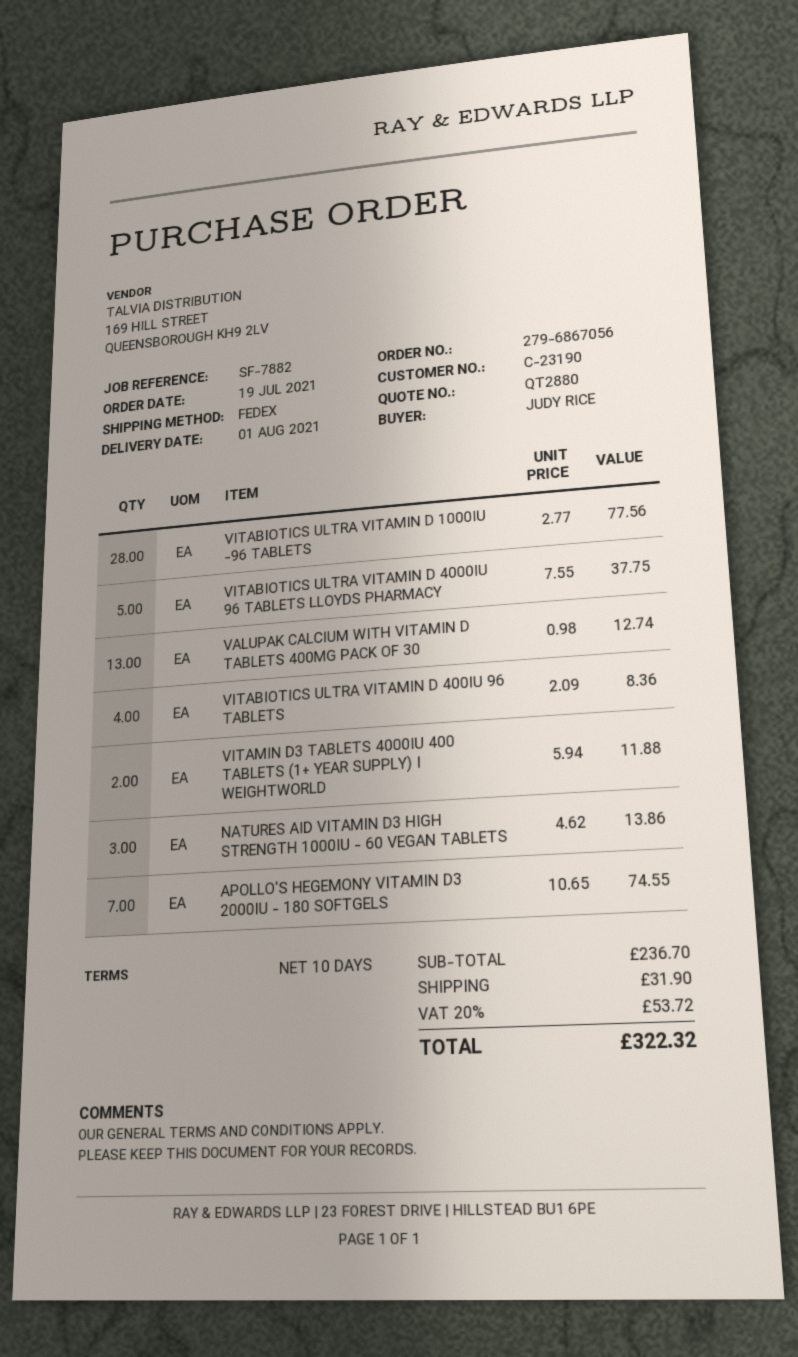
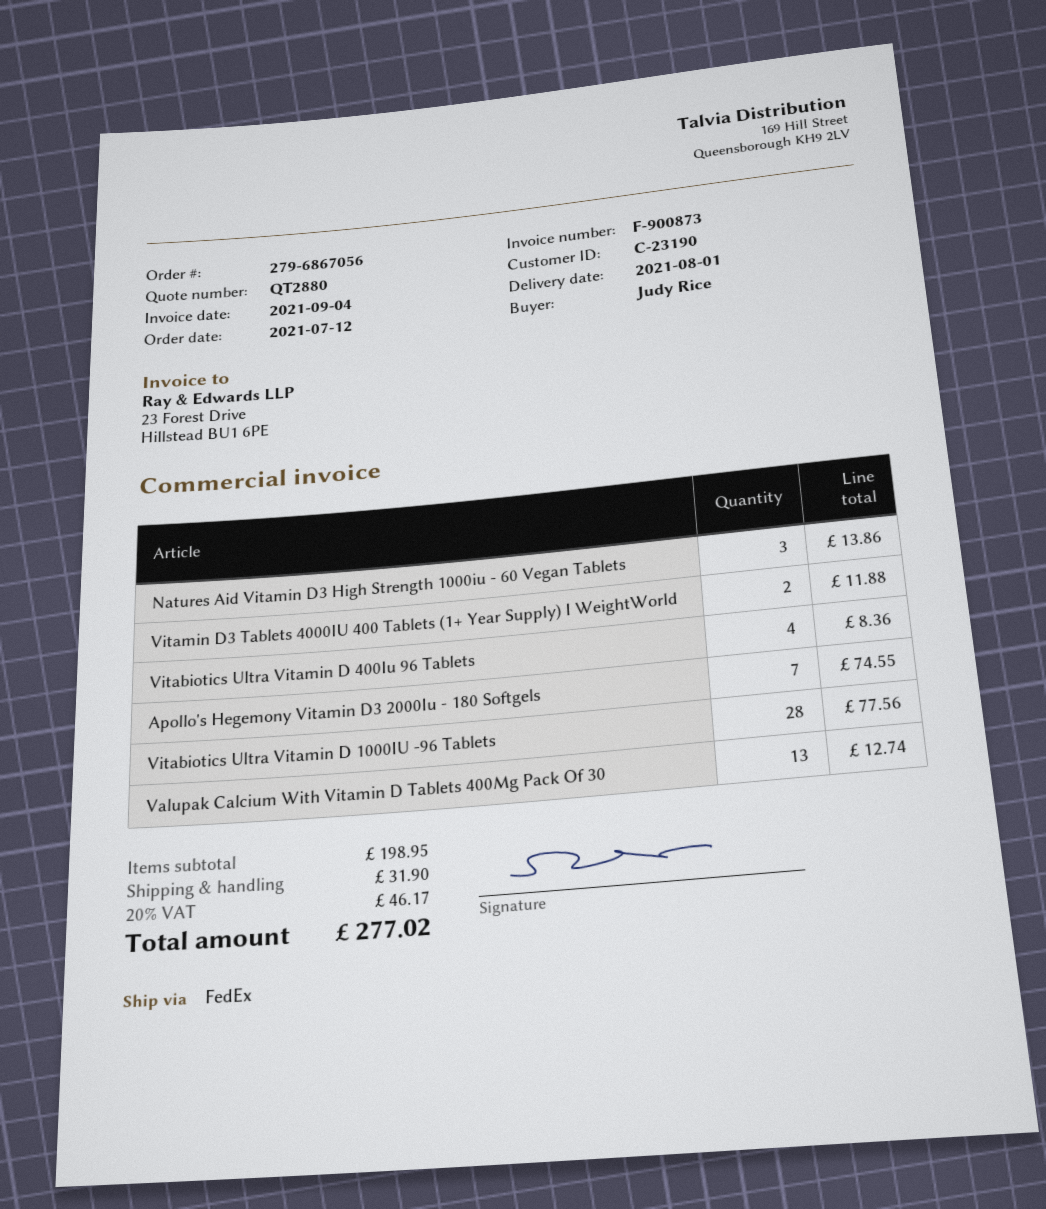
order date: 2021-07-19 -> 2021-07-12
VITABIOTICS ULTRA VITAMIN D 4000IU 96 TABLETS LLOYDS PHARMACY: 5 for 37.75 -> none
subtotal: 236.70 -> 198.95
tax: 20% = 53.72 -> 20% = 46.17
total: 322.32 -> 277.02

